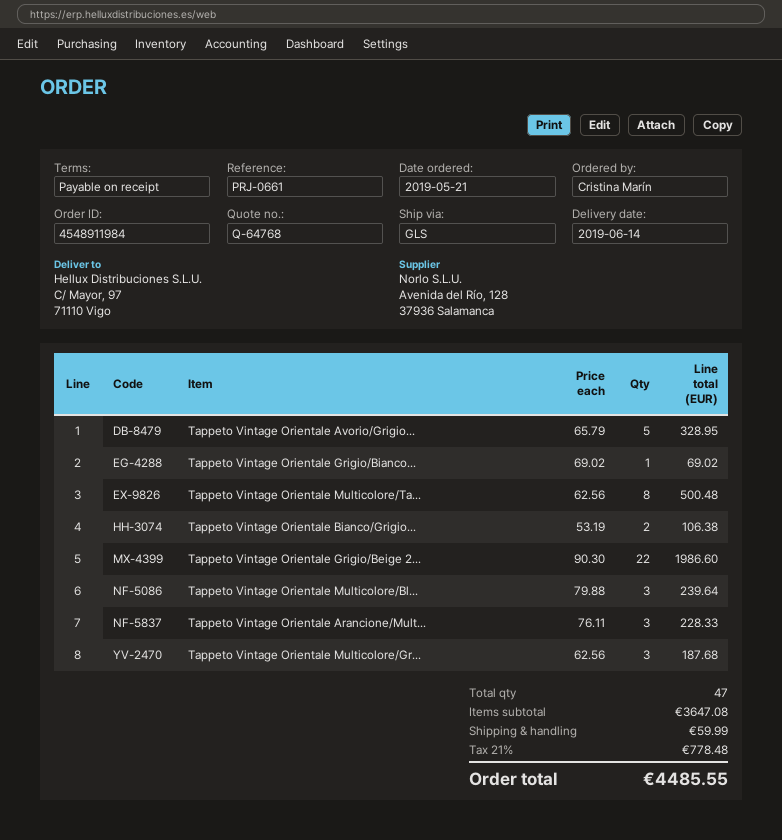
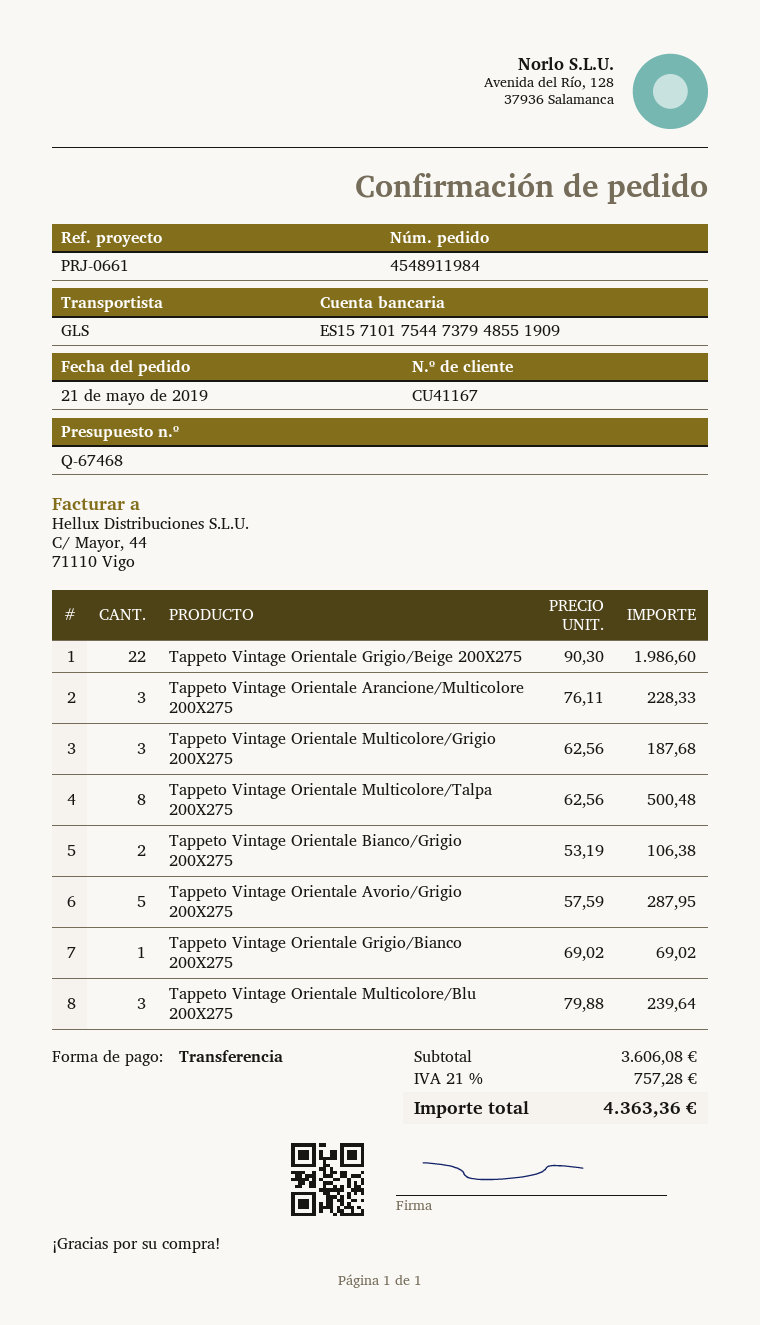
quote number: Q-64768 -> Q-67468
Tappeto Vintage Orientale Avorio/Grigio...: 5 x 65.79 = 328.95 -> 5 x 57.59 = 287.95
subtotal: 3647.08 -> 3606.08
shipping: 59.99 -> none
tax: 21% = 778.48 -> 21% = 757.28
total: 4485.55 -> 4363.36

